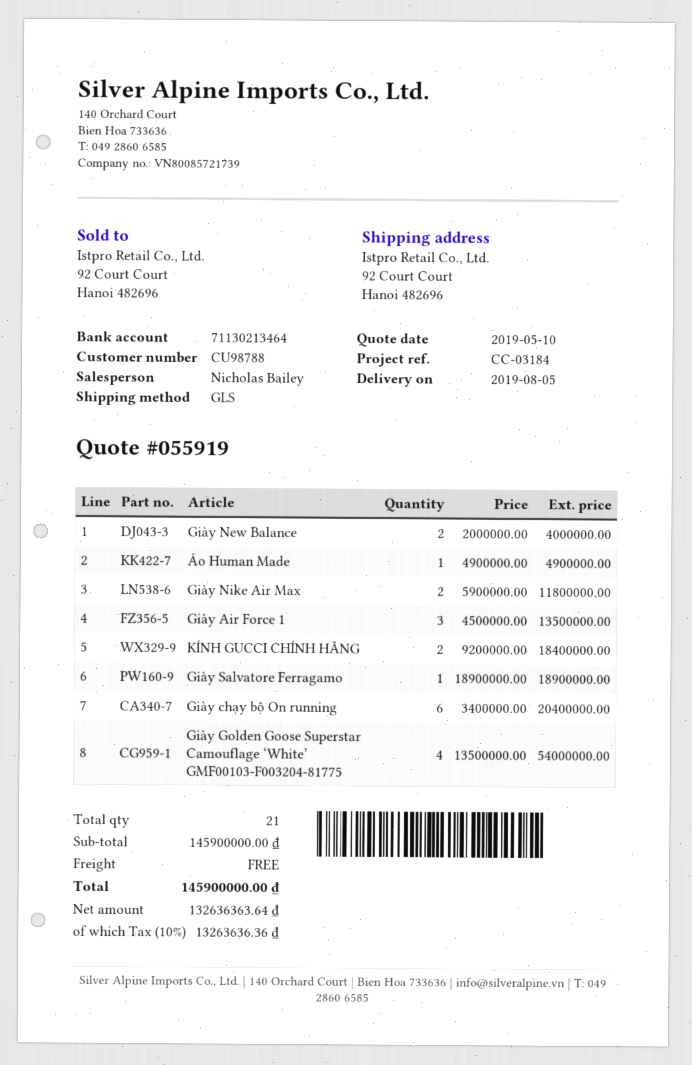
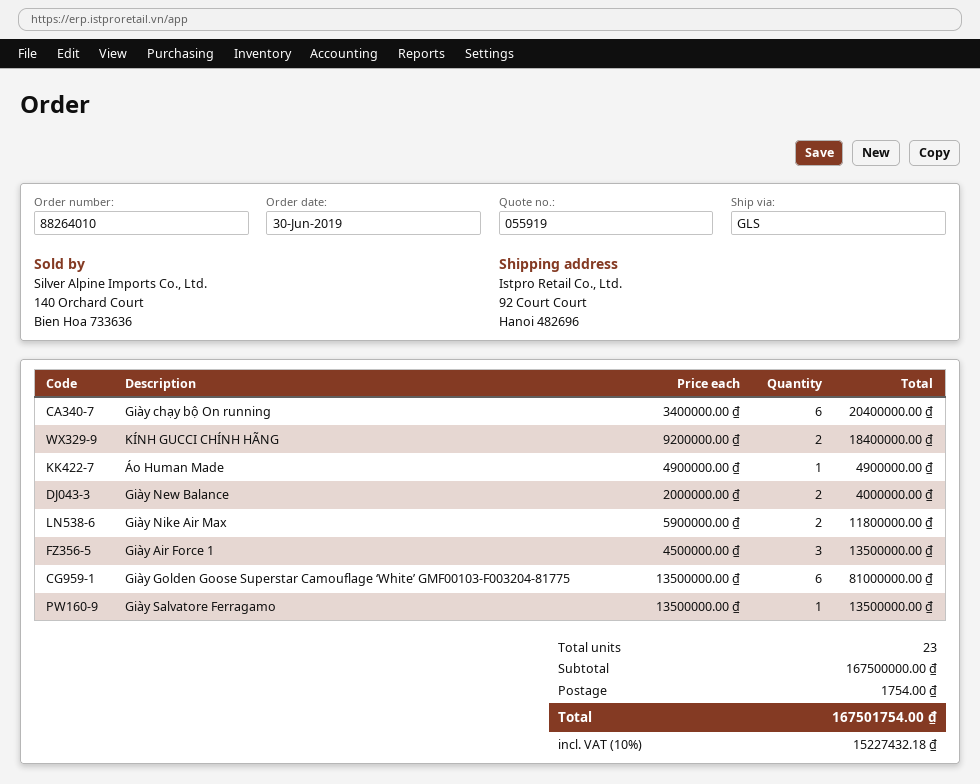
Giày Salvatore Ferragamo: 1 x 18900000.00 = 18900000.00 -> 1 x 13500000.00 = 13500000.00
Giày Golden Goose Superstar Camouflage ‘White’ GMF00103-F003204-81775: 4 x 13500000.00 = 54000000.00 -> 6 x 13500000.00 = 81000000.00
total quantity: 21 -> 23
subtotal: 145900000.00 -> 167500000.00
shipping: 0.00 -> 1754.00
tax: 10% = 13263636.36 -> 10% = 15227432.18
total: 145900000.00 -> 167501754.00

